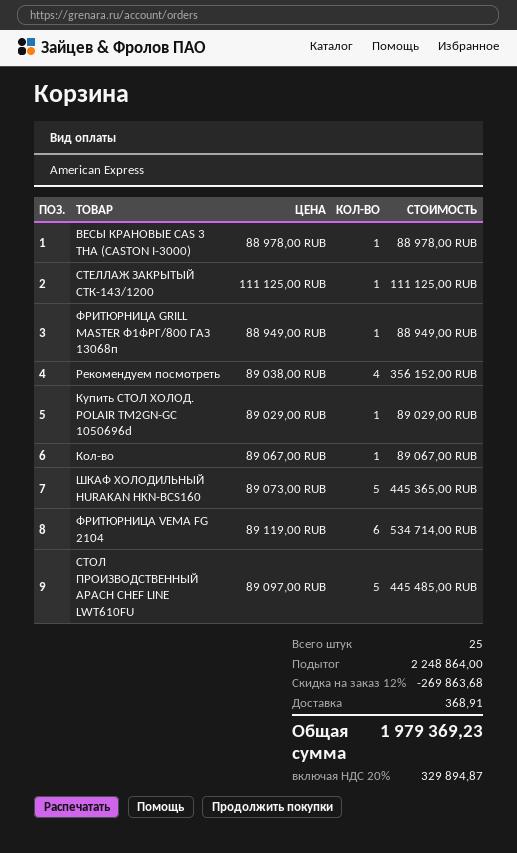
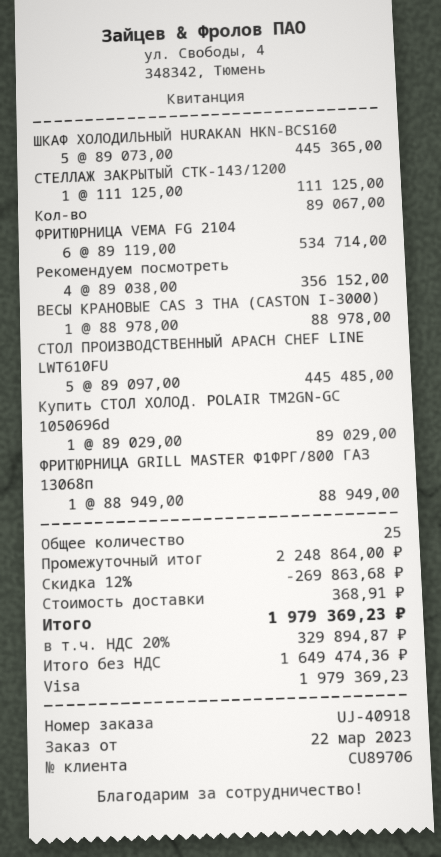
payment method: American Express -> Visa

